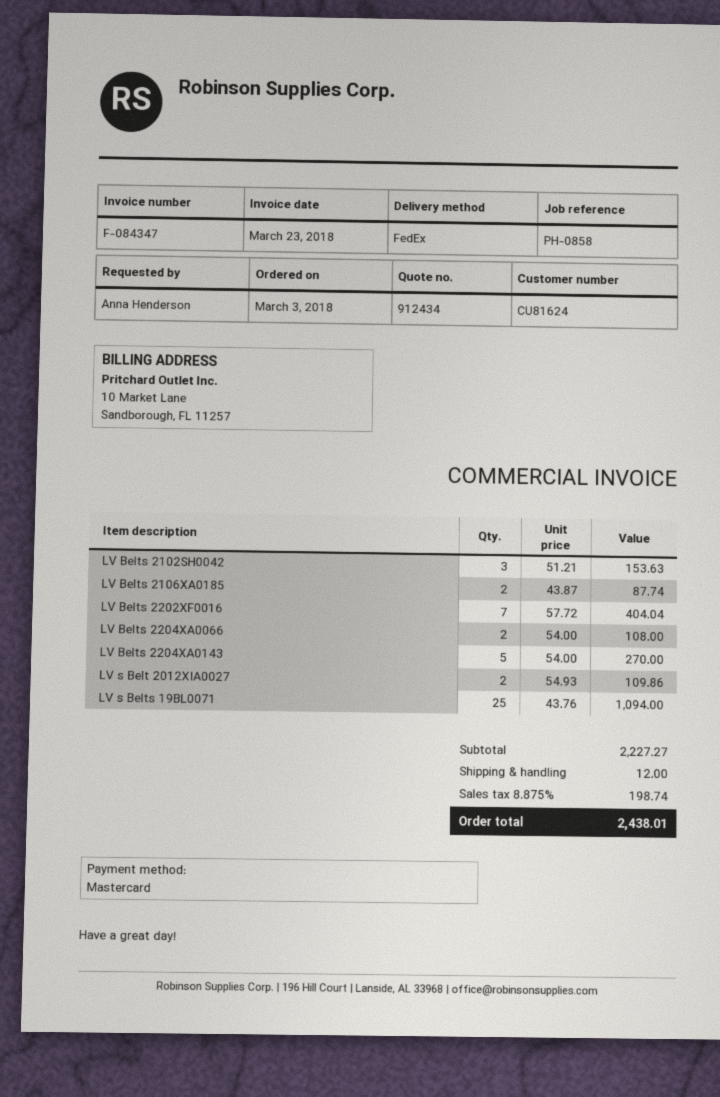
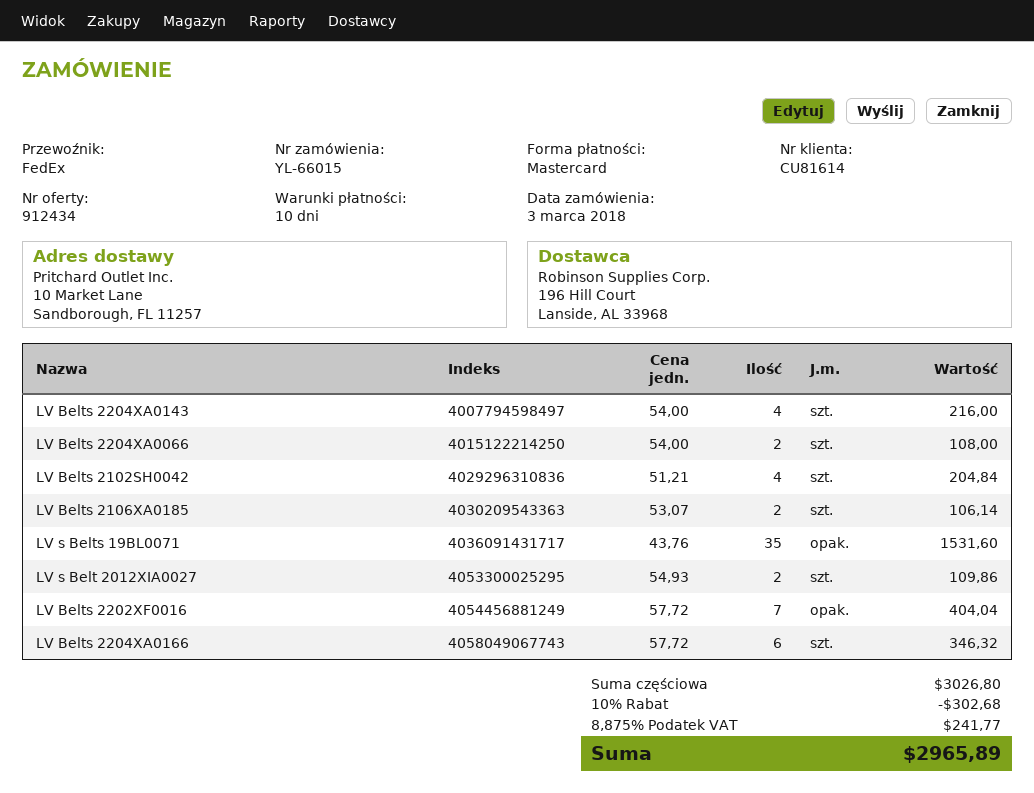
customer number: CU81624 -> CU81614
LV Belts 2102SH0042: 3 x 51.21 = 153.63 -> 4 x 51.21 = 204.84
LV Belts 2106XA0185: 2 x 43.87 = 87.74 -> 2 x 53.07 = 106.14
LV Belts 2204XA0143: 5 x 54.00 = 270.00 -> 4 x 54.00 = 216.00
LV s Belts 19BL0071: 25 x 43.76 = 1094.00 -> 35 x 43.76 = 1531.60
LV Belts 2204XA0166: none -> 6 x 57.72 = 346.32
subtotal: 2227.27 -> 3026.80
discount: none -> 10% = 302.68
shipping: 12.00 -> none
tax: 8.875% = 198.74 -> 8.875% = 241.77
total: 2438.01 -> 2965.89

